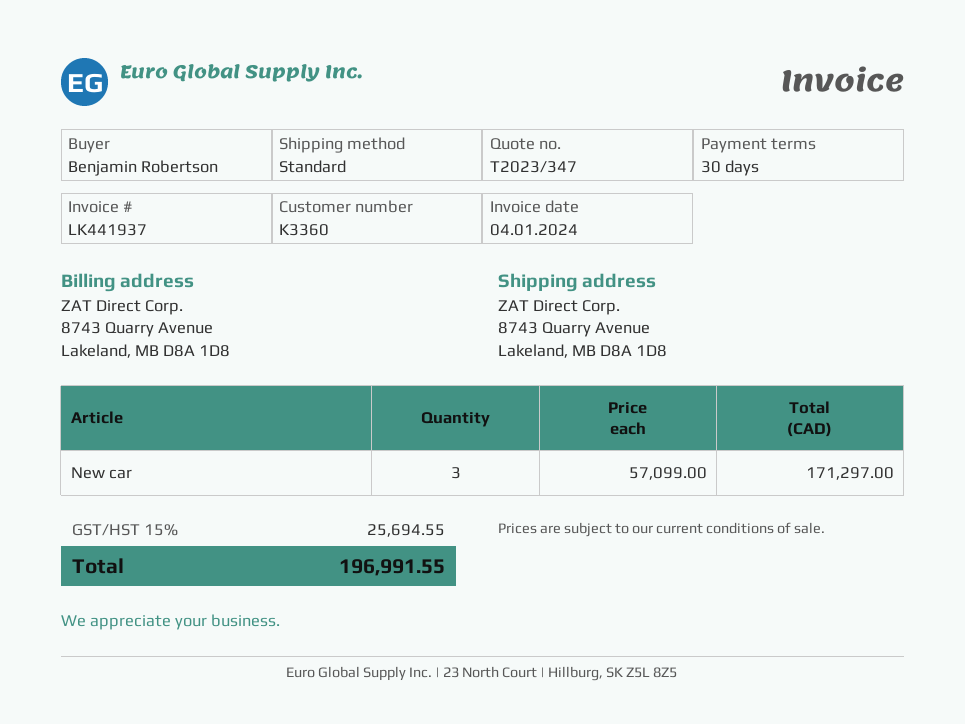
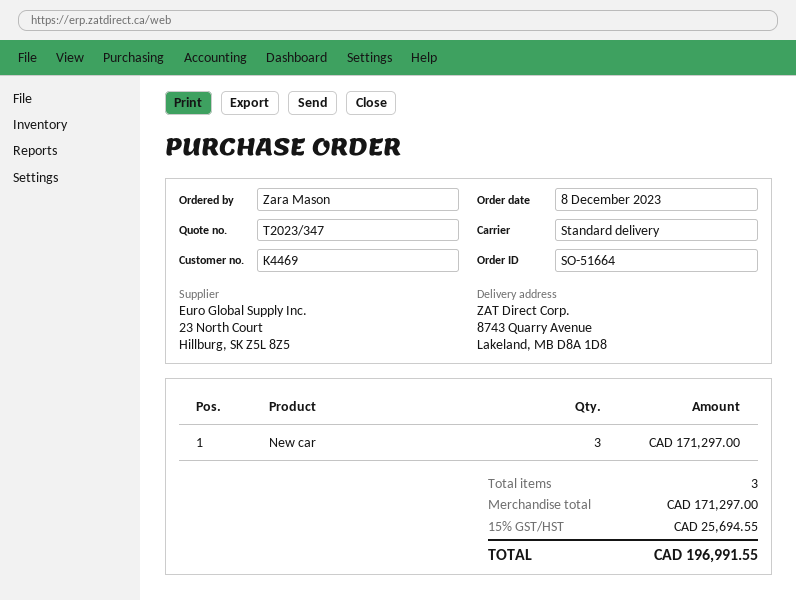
customer number: K3360 -> K4469
ordered by: Benjamin Robertson -> Zara Mason

